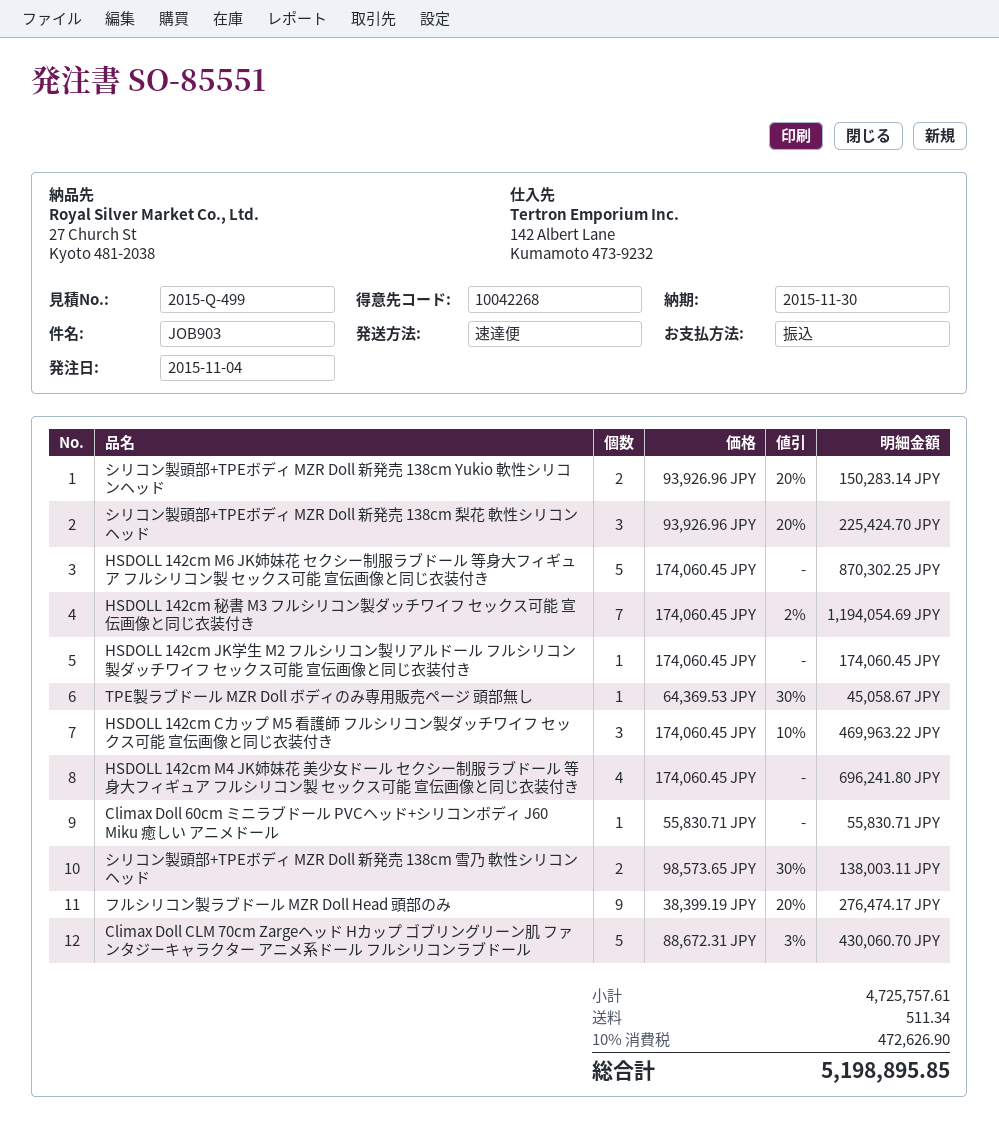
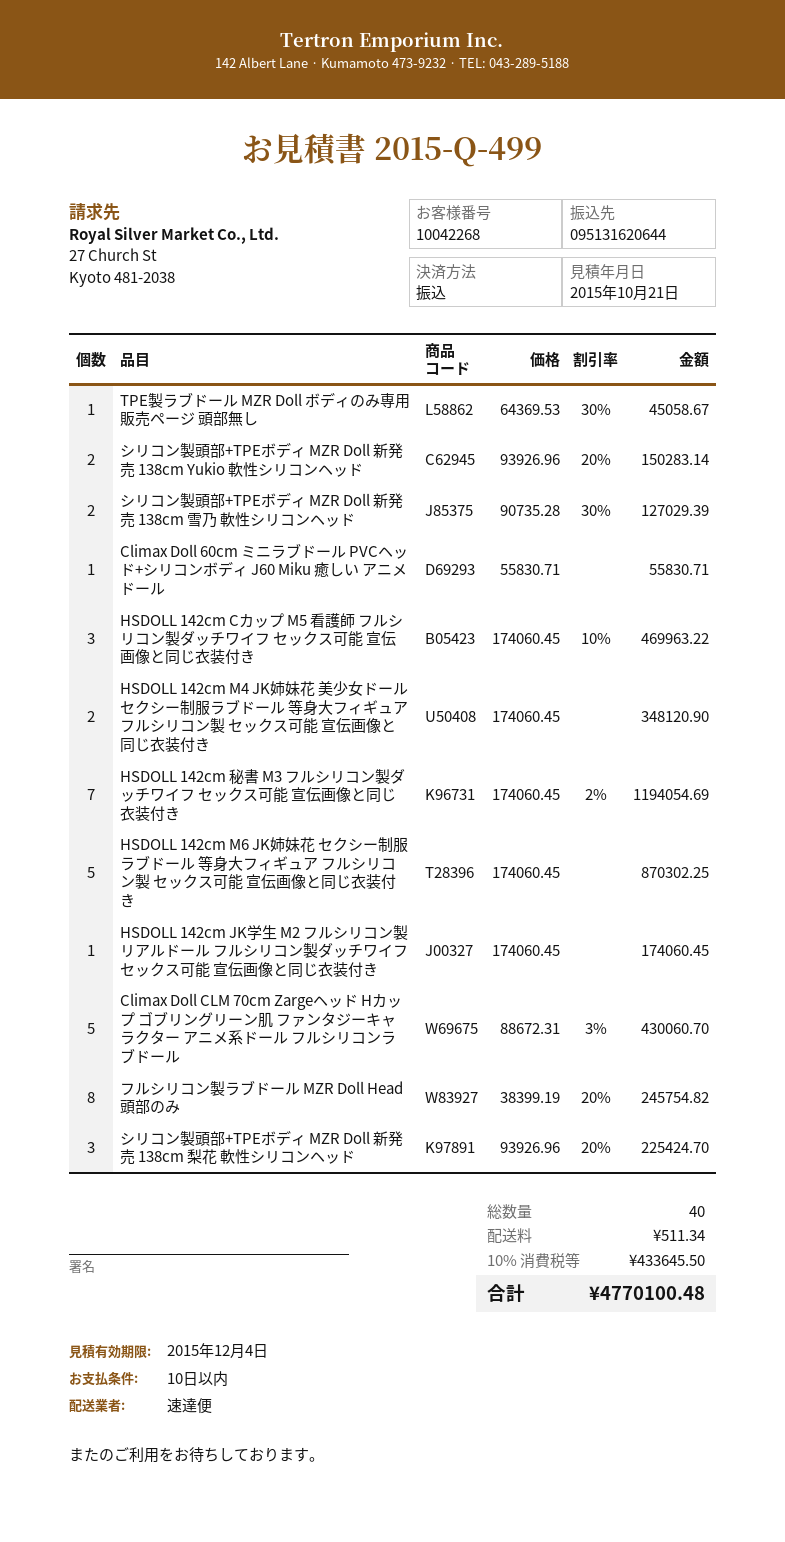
HSDOLL 142cm M4 JK姉妹花 美少女ドール セクシー制服ラブドール 等身大フィギュア フルシリコン製 セックス可能 宣伝画像と同じ衣装付き: 4 x 174060.45 = 696241.80 -> 2 x 174060.45 = 348120.90
シリコン製頭部+TPEボディ MZR Doll 新発売 138cm 雪乃 軟性シリコンヘッド: 2 x 98573.65 - 30% = 138003.11 -> 2 x 90735.28 - 30% = 127029.39
フルシリコン製ラブドール MZR Doll Head 頭部のみ: 9 x 38399.19 - 20% = 276474.17 -> 8 x 38399.19 - 20% = 245754.82
tax: 10% = 472626.90 -> 10% = 433645.50
total: 5198895.85 -> 4770100.48

